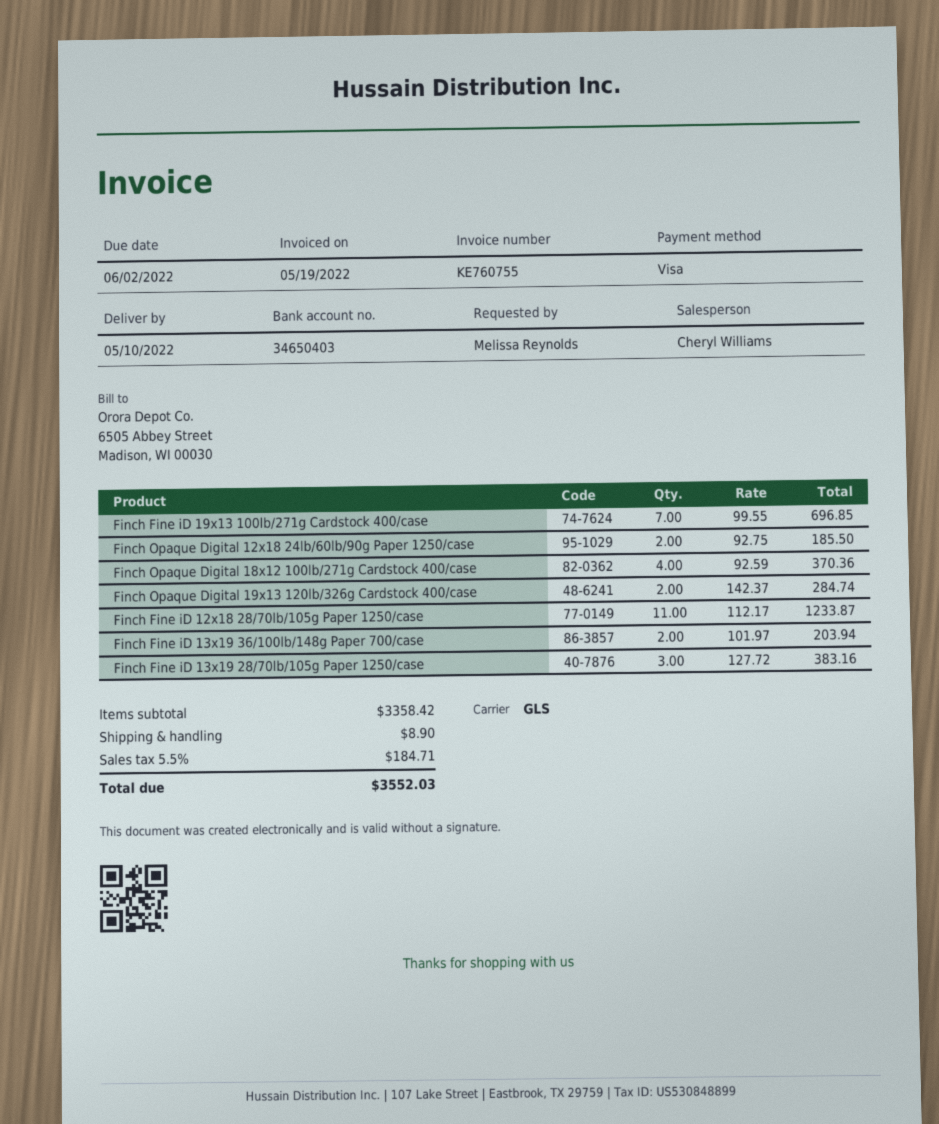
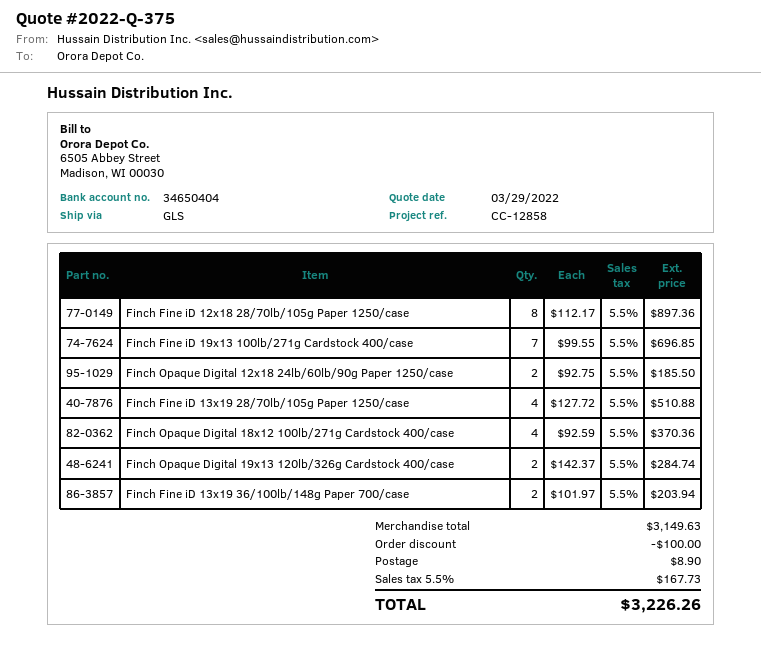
bank account: 34650403 -> 34650404
Finch Fine iD 12x18 28/70lb/105g Paper 1250/case: 11 x 112.17 = 1233.87 -> 8 x 112.17 = 897.36
Finch Fine iD 13x19 28/70lb/105g Paper 1250/case: 3 x 127.72 = 383.16 -> 4 x 127.72 = 510.88
subtotal: 3358.42 -> 3149.63
discount: none -> 100.00
tax: 5.5% = 184.71 -> 5.5% = 167.73
total: 3552.03 -> 3226.26

